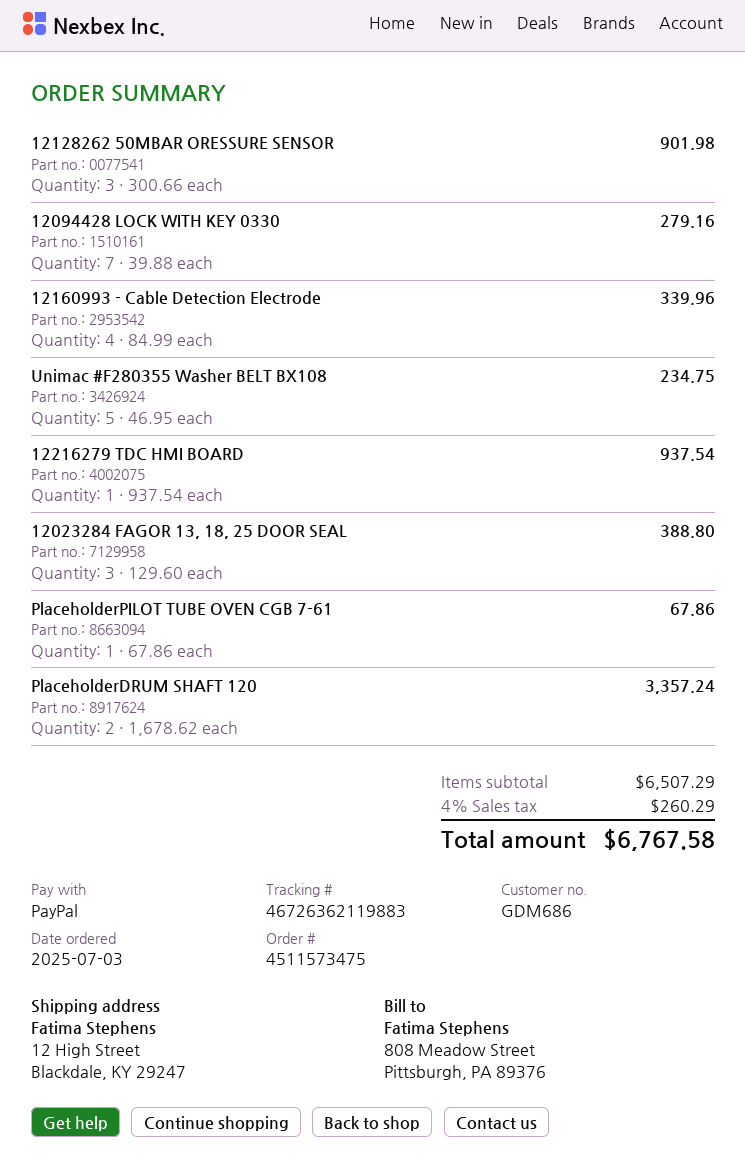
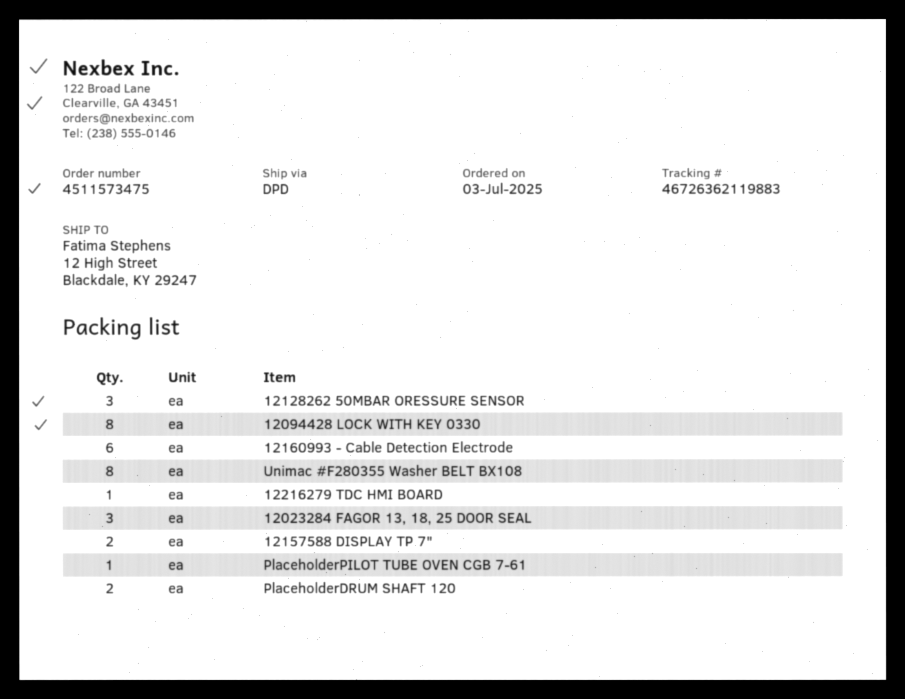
12094428 LOCK WITH KEY 0330: 7 -> 8
12160993 - Cable Detection Electrode: 4 -> 6
Unimac #F280355 Washer BELT BX108: 5 -> 8
12157588 DISPLAY TP 7": none -> 2

